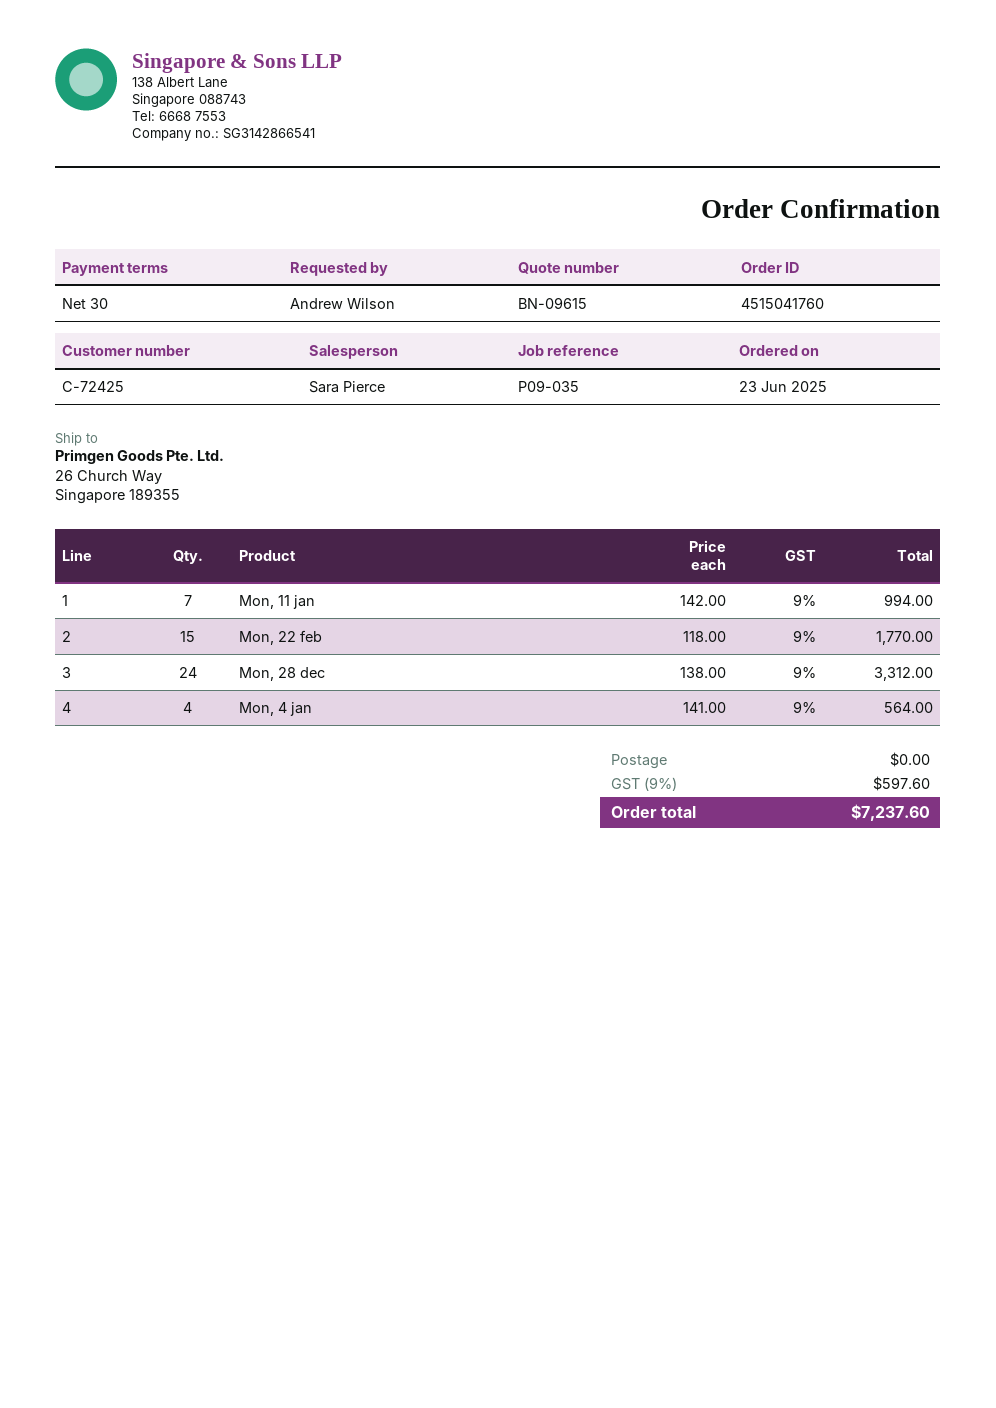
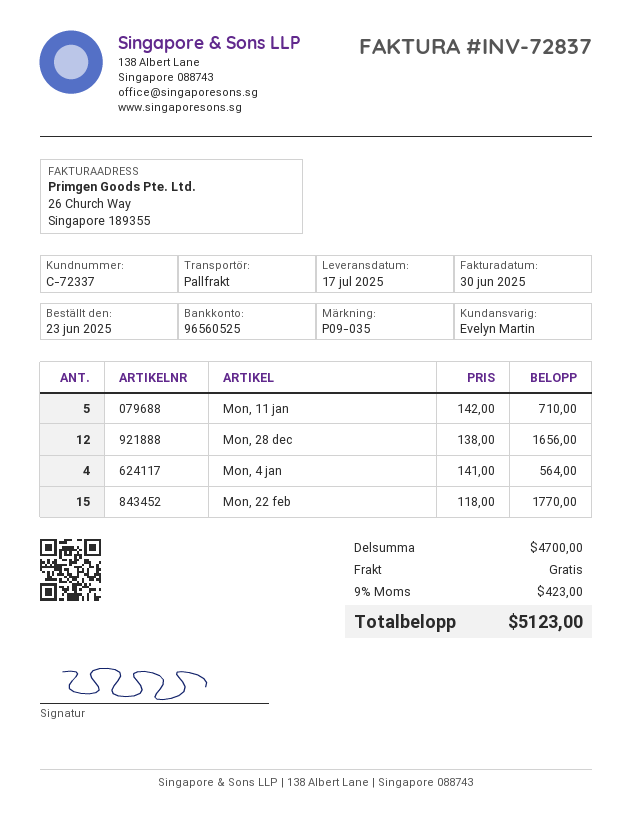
customer number: C-72425 -> C-72337
sales rep: Sara Pierce -> Evelyn Martin
Mon, 11 jan: 7 x 142.00 = 994.00 -> 5 x 142.00 = 710.00
Mon, 28 dec: 24 x 138.00 = 3312.00 -> 12 x 138.00 = 1656.00
tax: 9% = 597.60 -> 9% = 423.00
total: 7237.60 -> 5123.00

